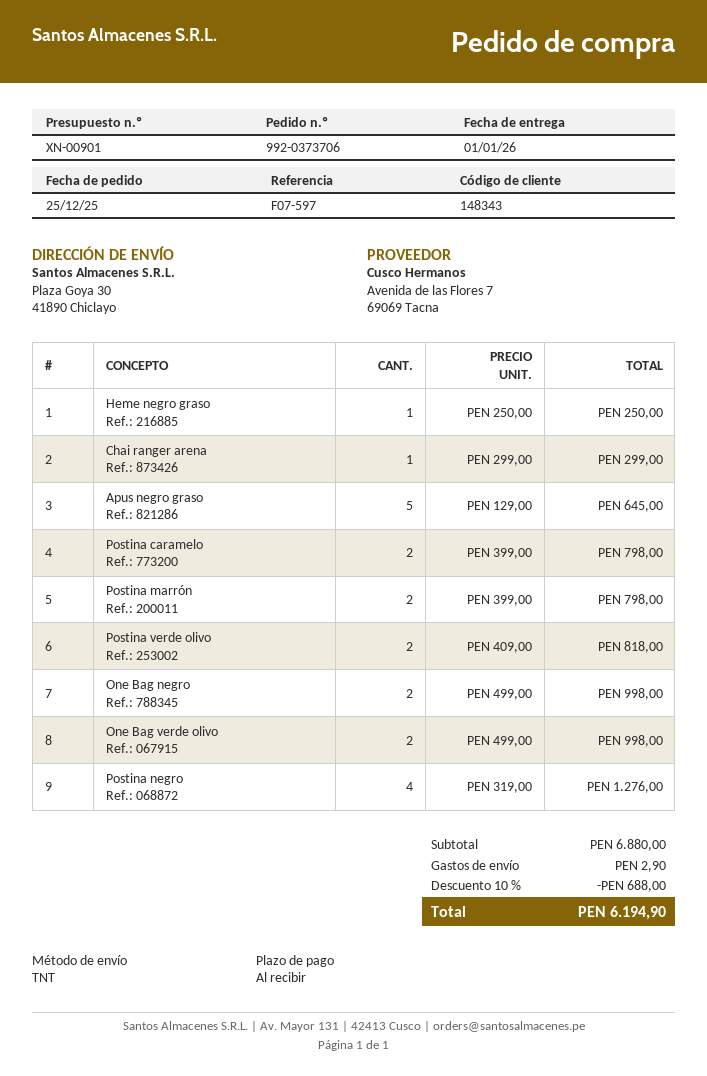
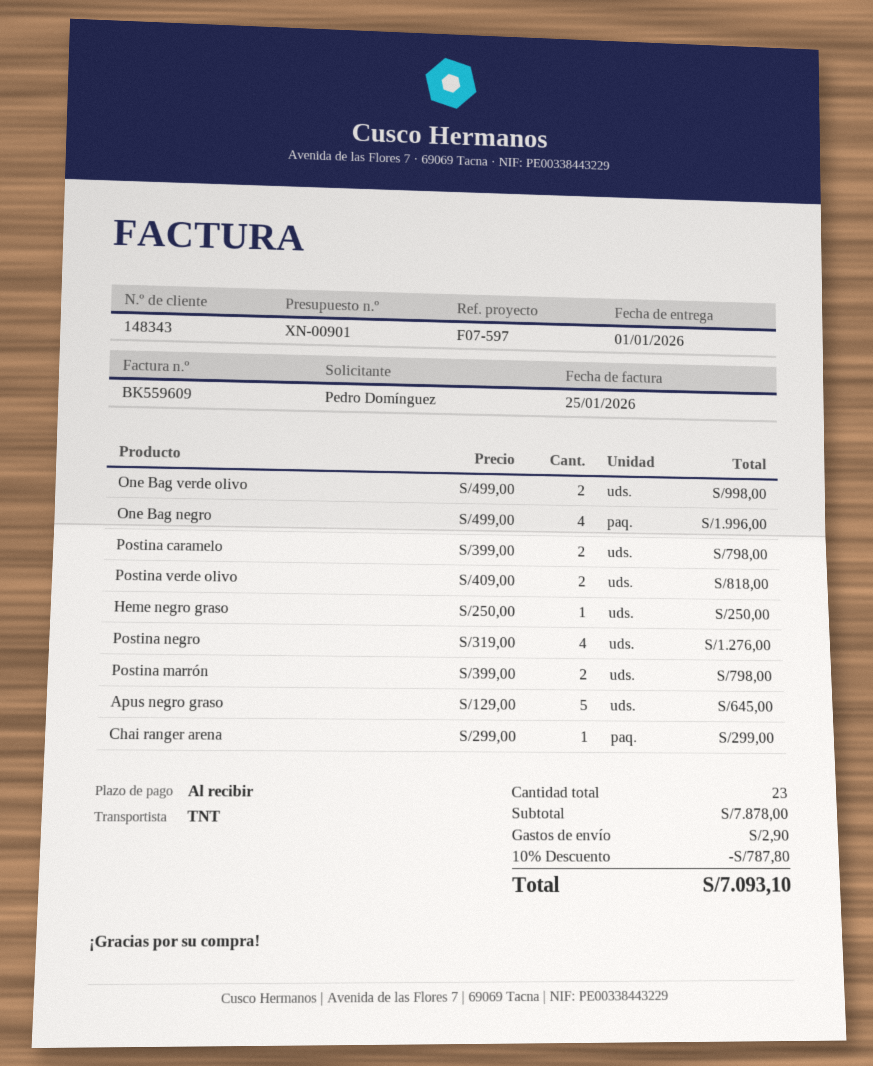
One Bag negro: 2 x 499.00 = 998.00 -> 4 x 499.00 = 1996.00
subtotal: 6880.00 -> 7878.00
discount: 10% = 688.00 -> 10% = 787.80
total: 6194.90 -> 7093.10

